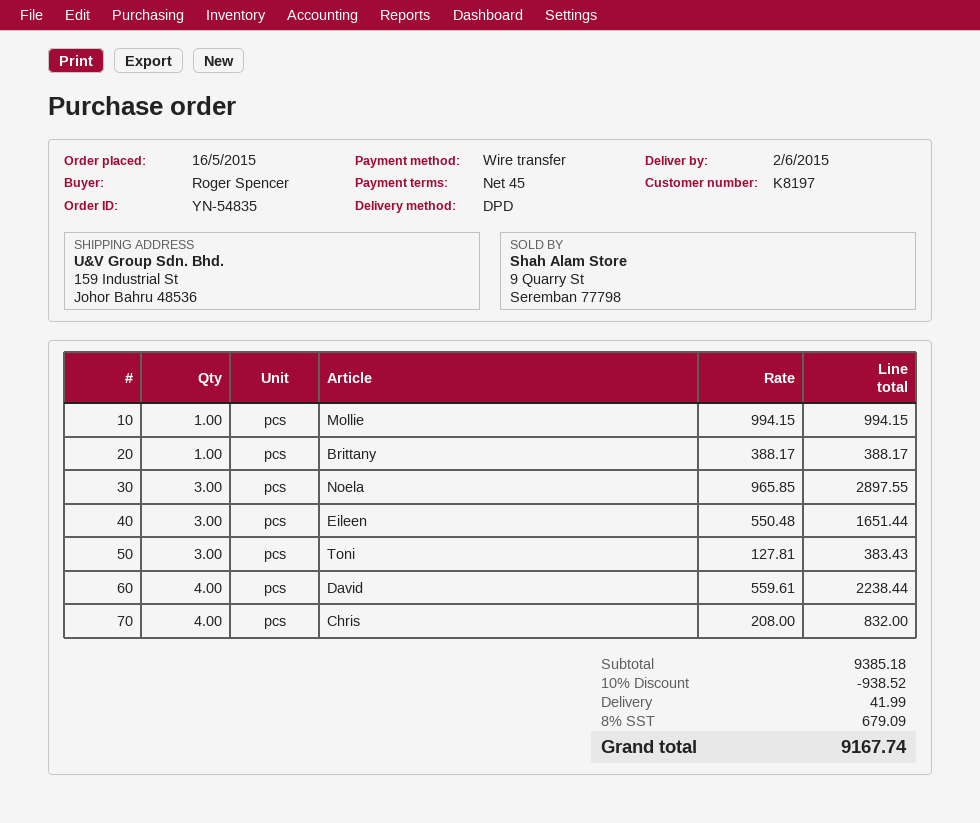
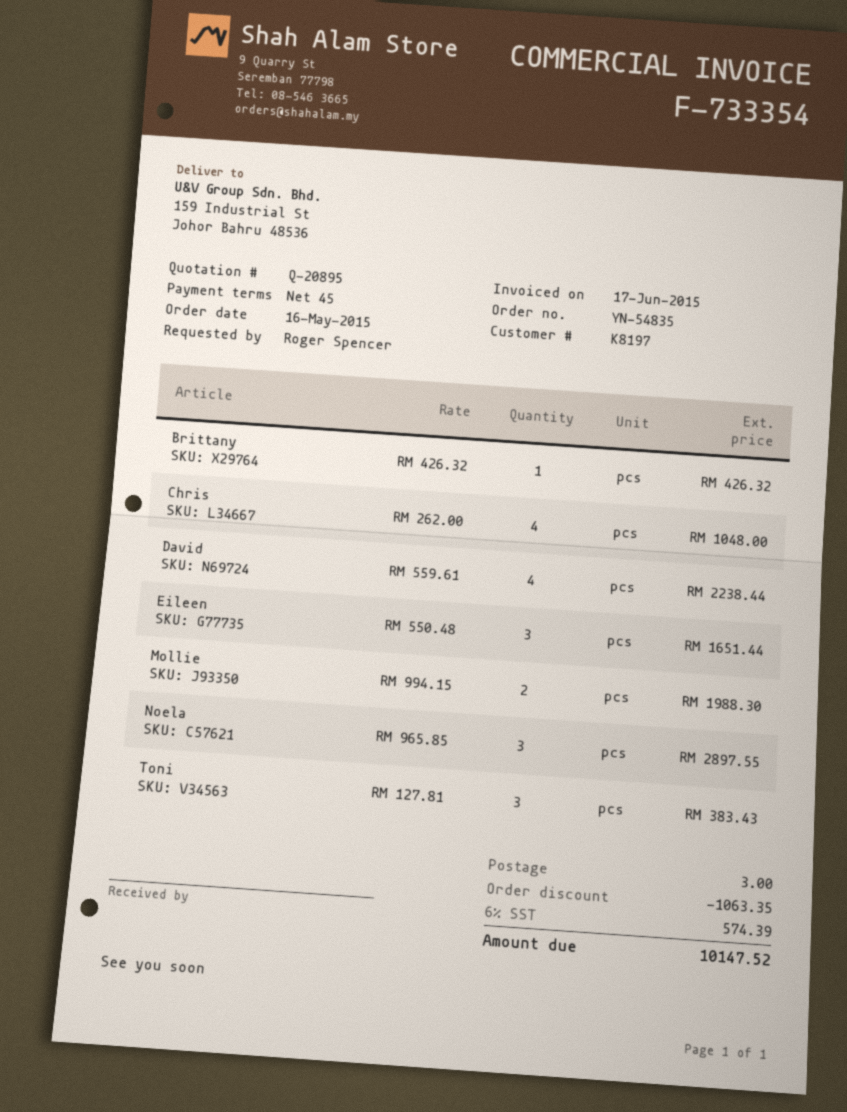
Mollie: 1 x 994.15 = 994.15 -> 2 x 994.15 = 1988.30
Brittany: 1 x 388.17 = 388.17 -> 1 x 426.32 = 426.32
Chris: 4 x 208.00 = 832.00 -> 4 x 262.00 = 1048.00
discount: 938.52 -> 1063.35
shipping: 41.99 -> 3.00
tax: 8% = 679.09 -> 6% = 574.39
total: 9167.74 -> 10147.52

